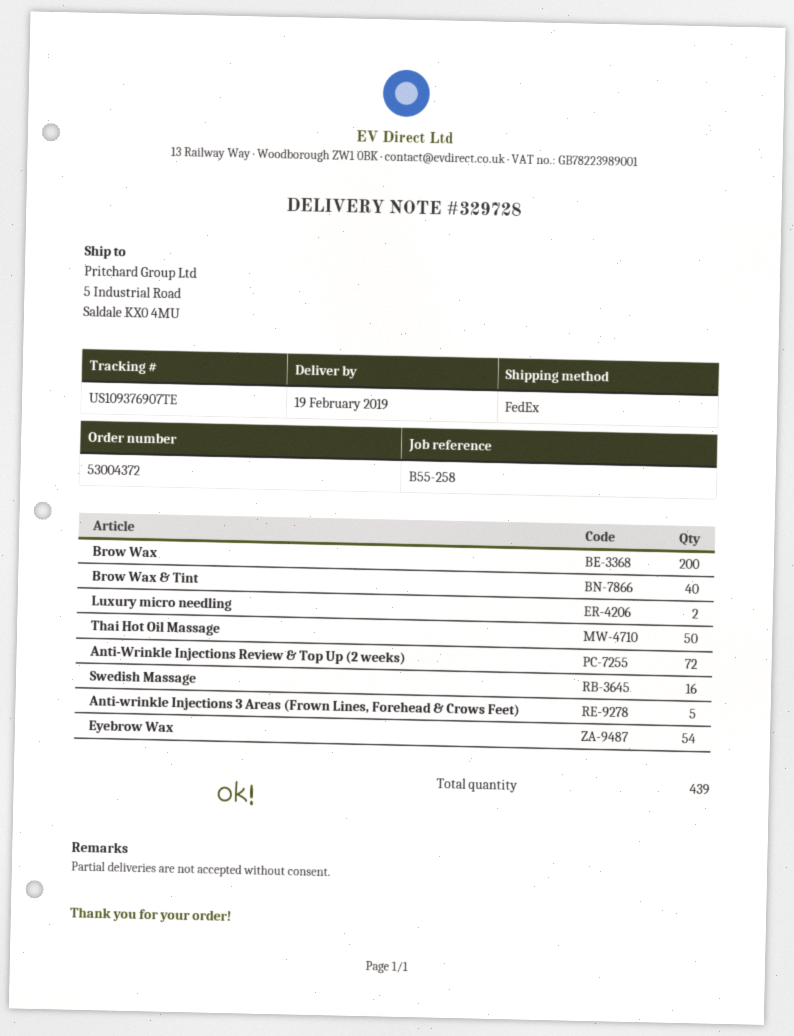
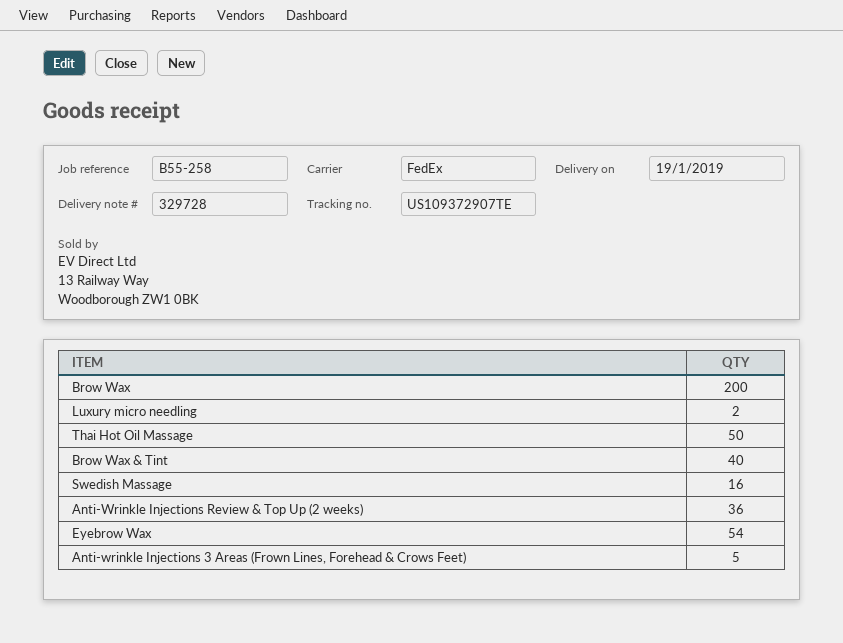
delivery date: 2019-02-19 -> 2019-01-19
tracking number: US109376907TE -> US109372907TE
Anti-Wrinkle Injections Review & Top Up (2 weeks): 72 -> 36

